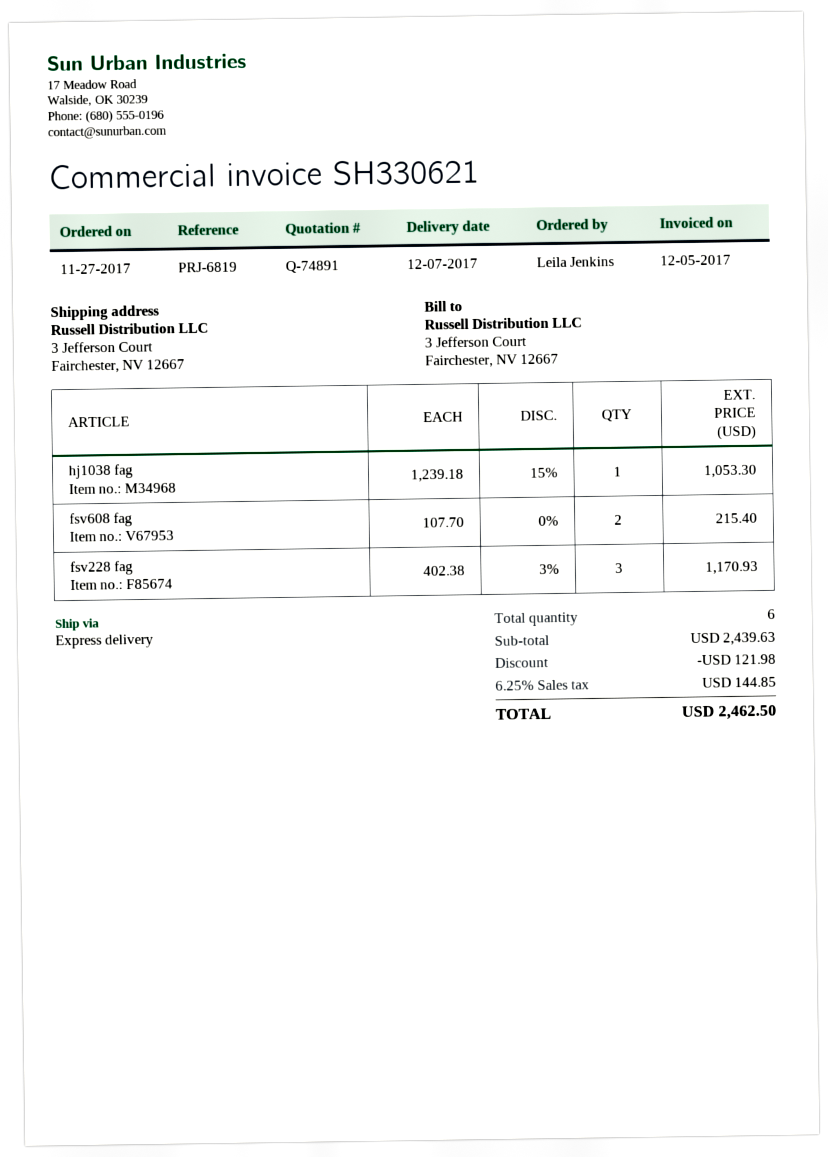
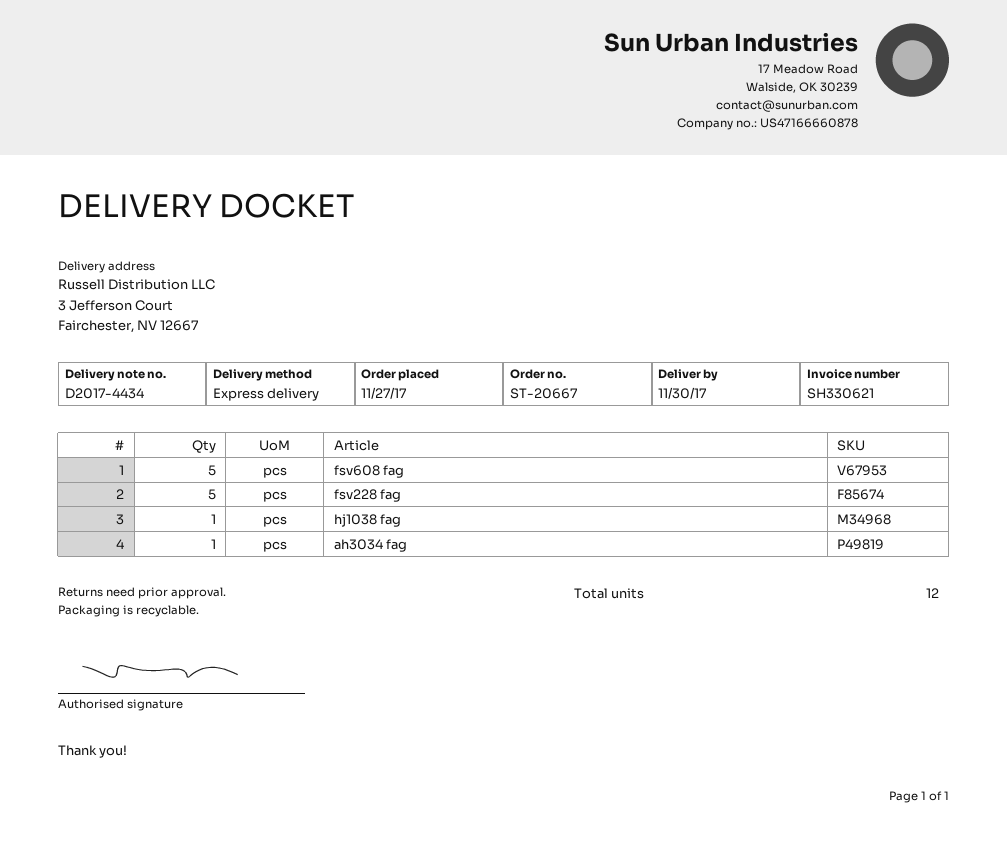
delivery date: 2017-12-07 -> 2017-11-30
fsv608 fag: 2 -> 5
fsv228 fag: 3 -> 5
ah3034 fag: none -> 1
total quantity: 6 -> 12

